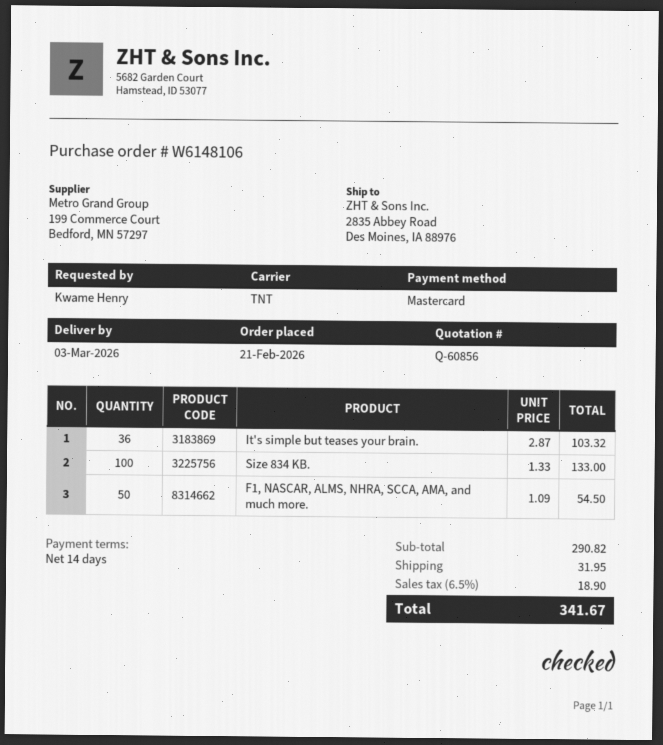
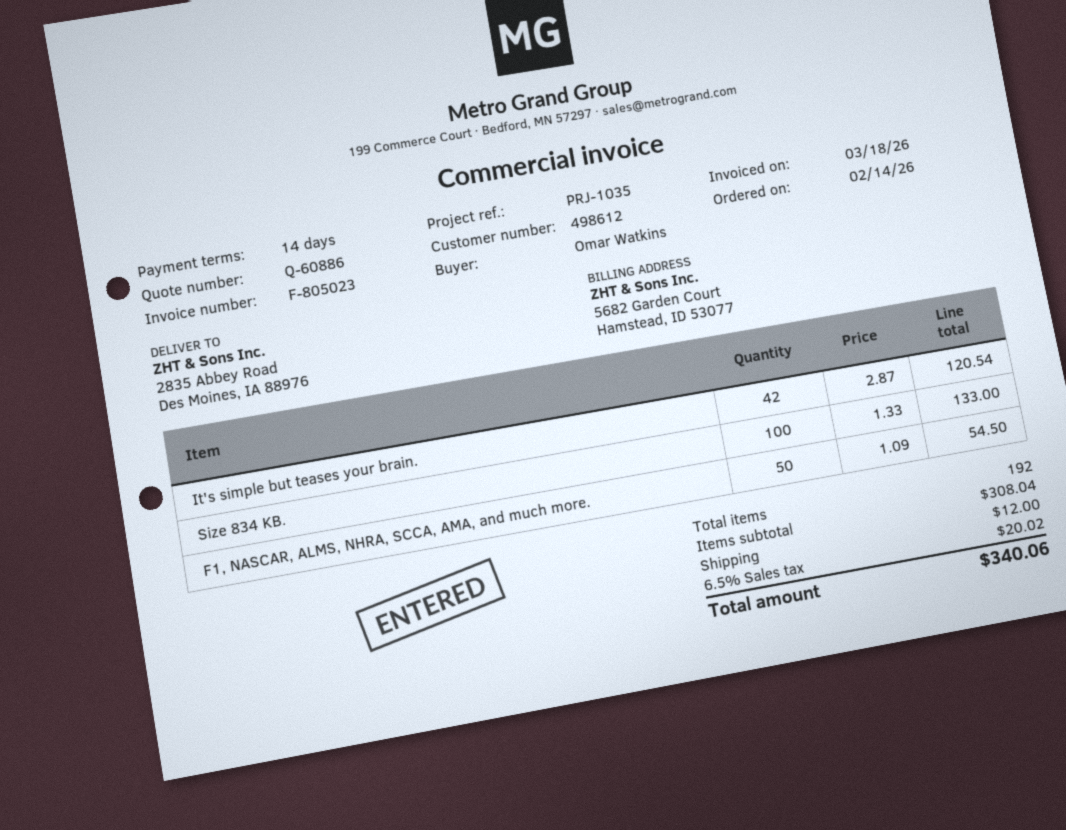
quote number: Q-60856 -> Q-60886
order date: 2026-02-21 -> 2026-02-14
ordered by: Kwame Henry -> Omar Watkins
It's simple but teases your brain.: 36 x 2.87 = 103.32 -> 42 x 2.87 = 120.54
subtotal: 290.82 -> 308.04
shipping: 31.95 -> 12.00
tax: 6.5% = 18.90 -> 6.5% = 20.02
total: 341.67 -> 340.06

